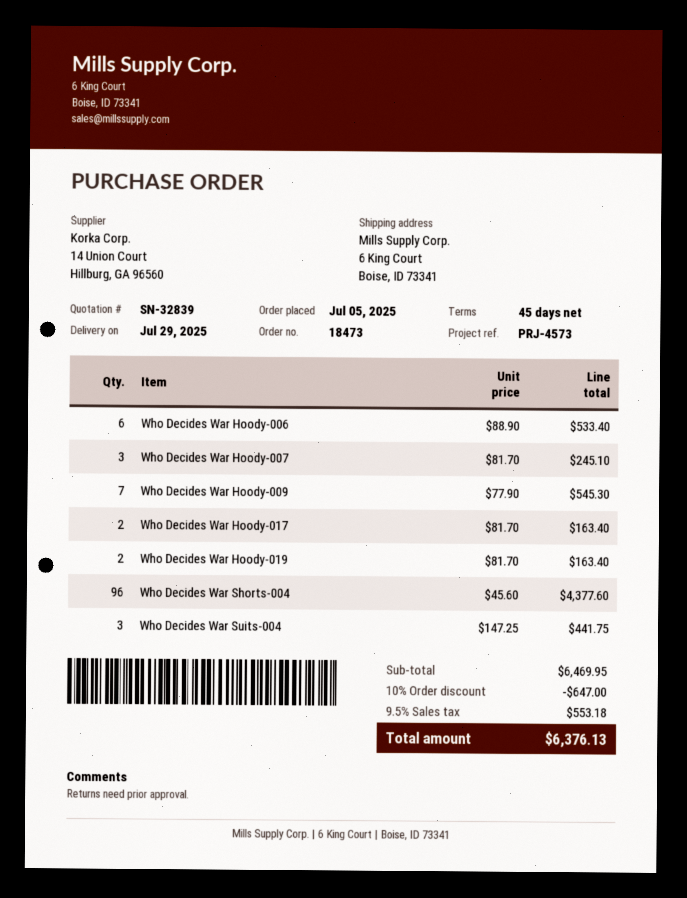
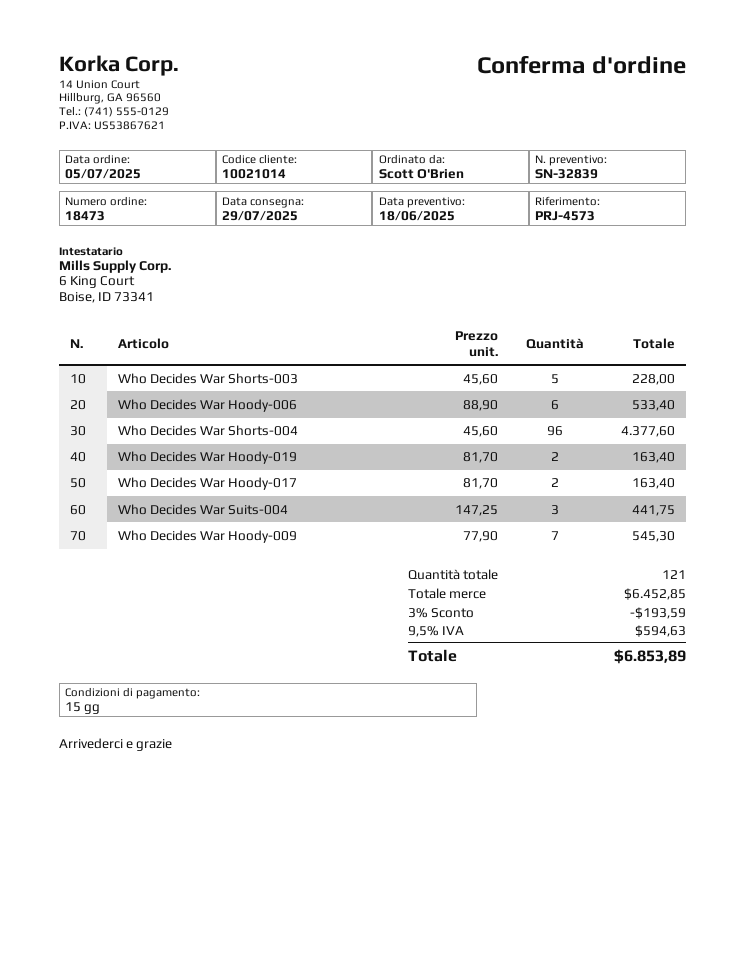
payment terms: 45 days -> 15 days
Who Decides War Hoody-007: 3 x 81.70 = 245.10 -> none
Who Decides War Shorts-003: none -> 5 x 45.60 = 228.00
subtotal: 6469.95 -> 6452.85
discount: 10% = 647.00 -> 3% = 193.59
tax: 9.5% = 553.18 -> 9.5% = 594.63
total: 6376.13 -> 6853.89

